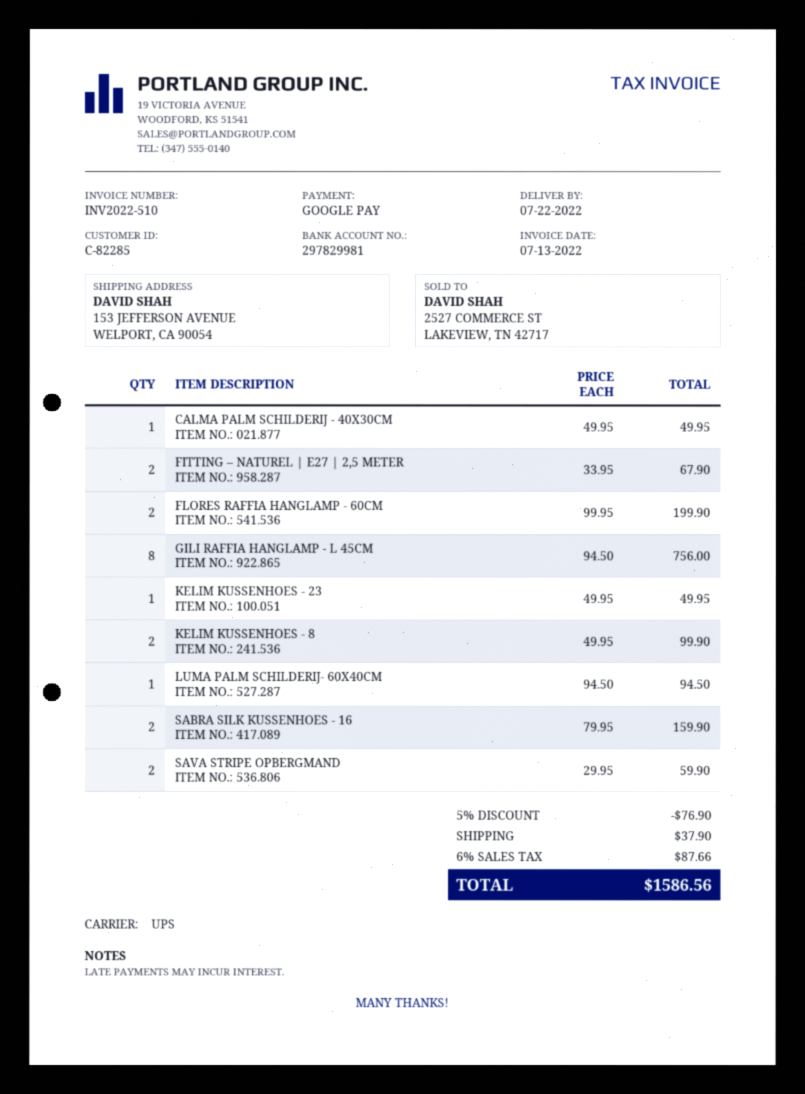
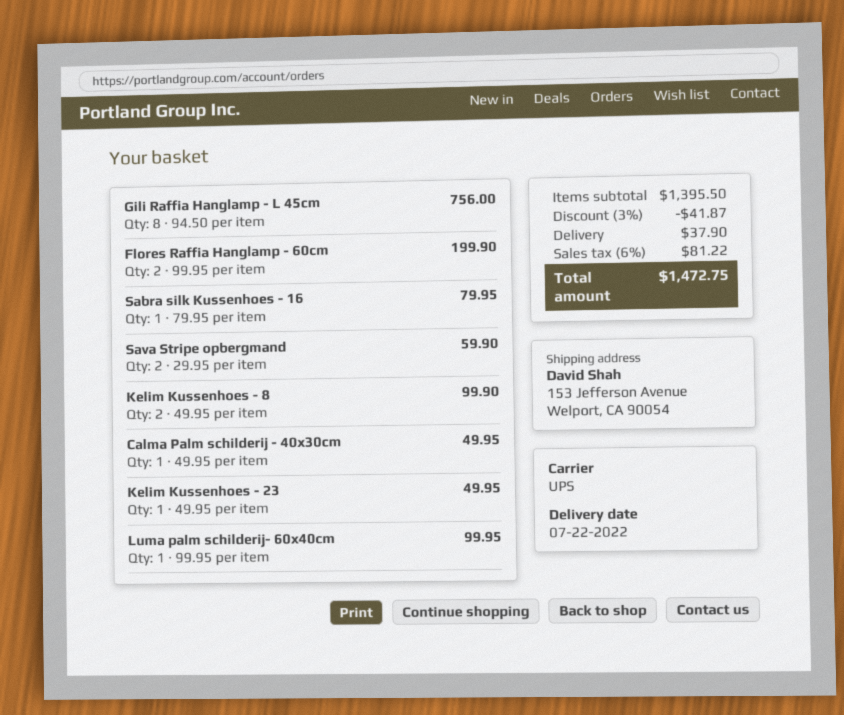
FITTING – NATUREL | E27 | 2,5 METER: 2 x 33.95 = 67.90 -> none
LUMA PALM SCHILDERIJ- 60X40CM: 1 x 94.50 = 94.50 -> 1 x 99.95 = 99.95
SABRA SILK KUSSENHOES - 16: 2 x 79.95 = 159.90 -> 1 x 79.95 = 79.95
discount: 5% = 76.90 -> 3% = 41.87
tax: 6% = 87.66 -> 6% = 81.22
total: 1586.56 -> 1472.75

